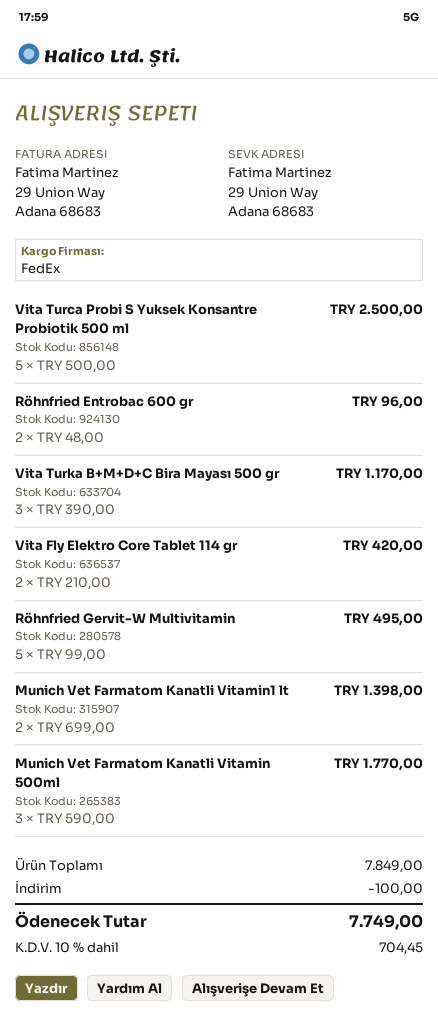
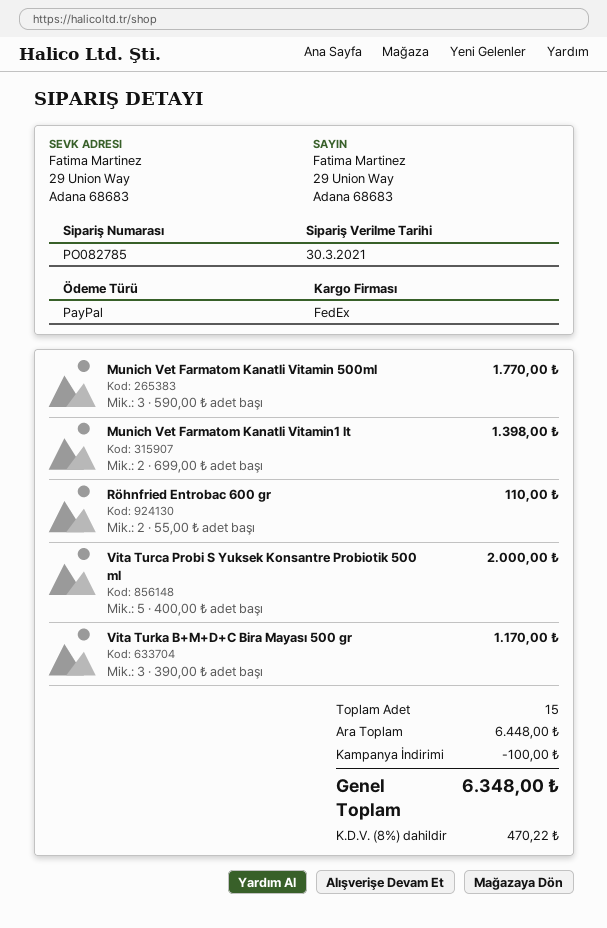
Vita Turca Probi S Yuksek Konsantre Probiotik 500 ml: 5 x 500.00 = 2500.00 -> 5 x 400.00 = 2000.00
Röhnfried Entrobac 600 gr: 2 x 48.00 = 96.00 -> 2 x 55.00 = 110.00
Vita Fly Elektro Core Tablet 114 gr: 2 x 210.00 = 420.00 -> none
Röhnfried Gervit-W Multivitamin: 5 x 99.00 = 495.00 -> none
subtotal: 7849.00 -> 6448.00
tax: 10% = 704.45 -> 8% = 470.22
total: 7749.00 -> 6348.00

